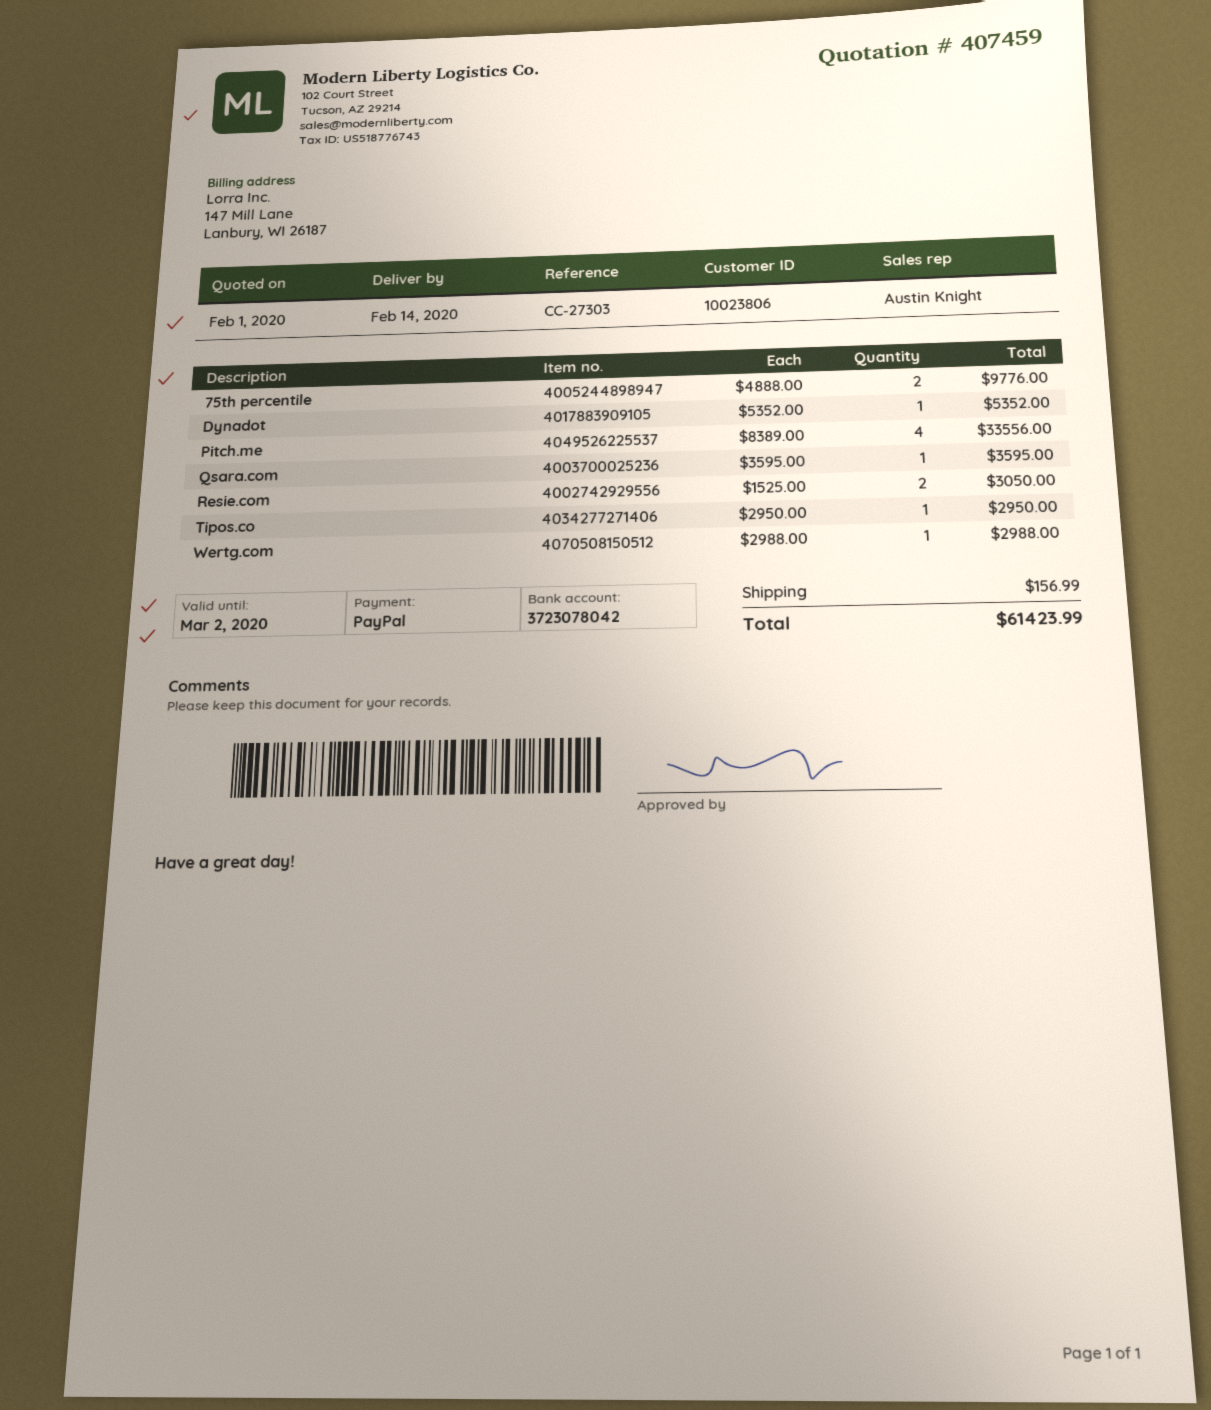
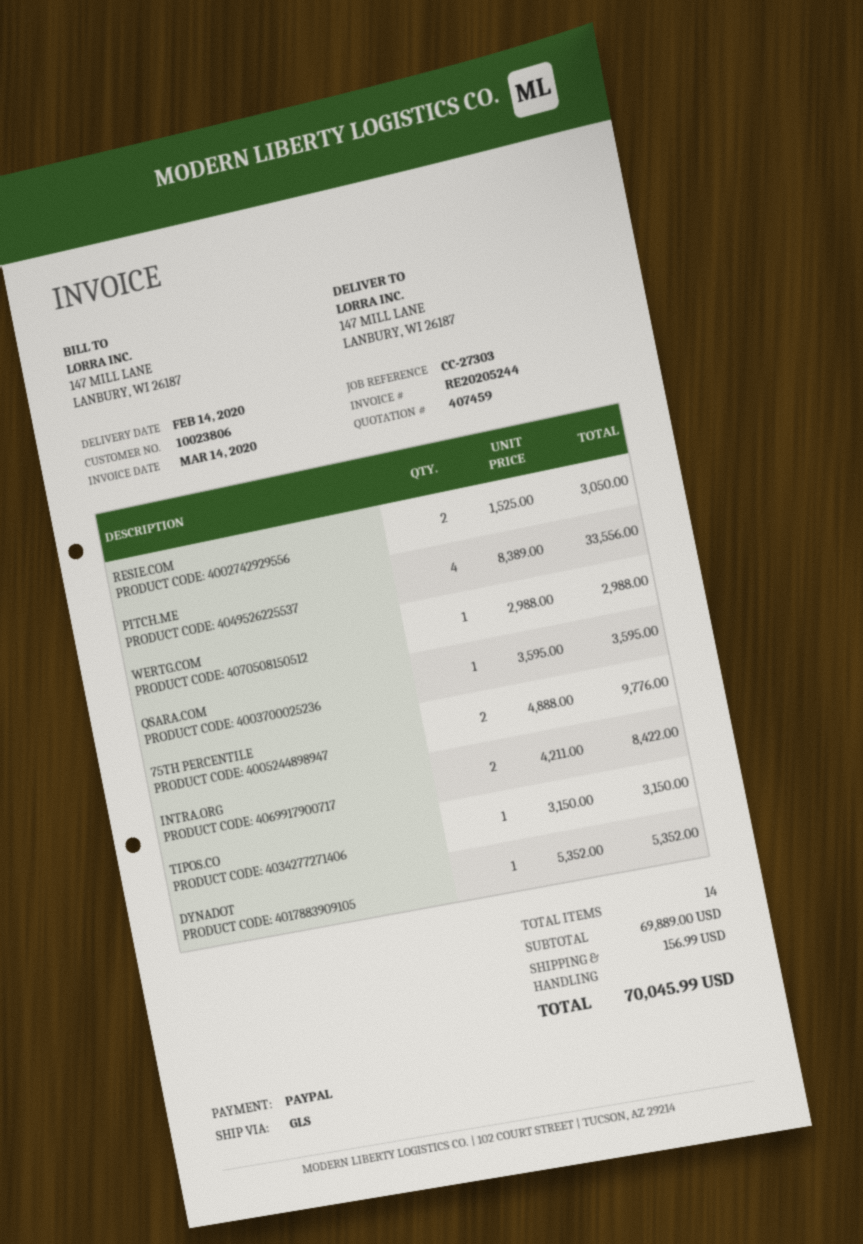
Tipos.co: 1 x 2950.00 = 2950.00 -> 1 x 3150.00 = 3150.00
INTRA.ORG: none -> 2 x 4211.00 = 8422.00
total: 61423.99 -> 70045.99

